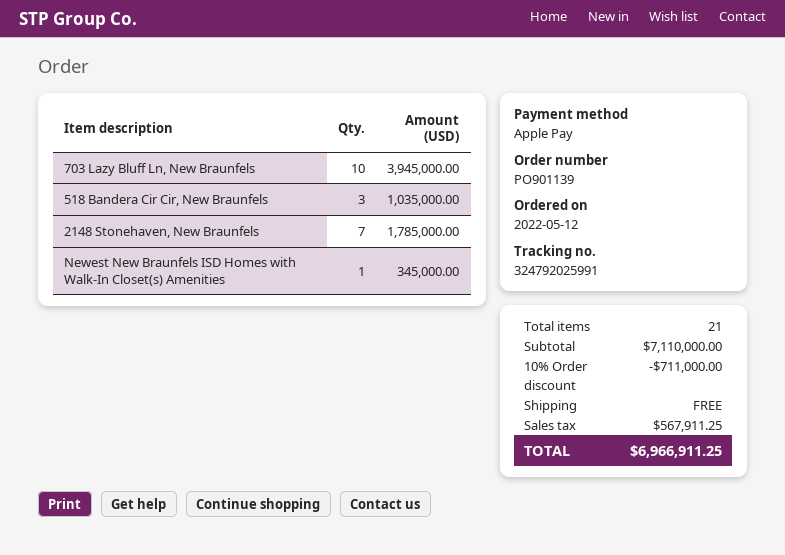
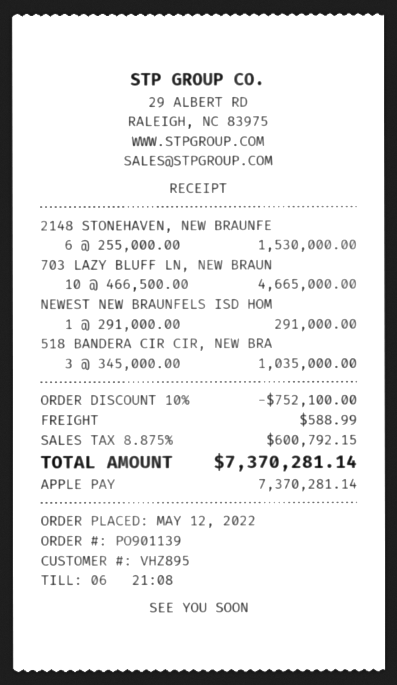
703 Lazy Bluff Ln, New Braunfels: 10 for 3945000.00 -> 10 for 4665000.00
2148 Stonehaven, New Braunfels: 7 for 1785000.00 -> 6 for 1530000.00
Newest New Braunfels ISD Homes with Walk-In Closet(s) Amenities: 1 for 345000.00 -> 1 for 291000.00
discount: 10% = 711000.00 -> 10% = 752100.00
shipping: 0.00 -> 588.99
tax: 567911.25 -> 600792.15
total: 6966911.25 -> 7370281.14

